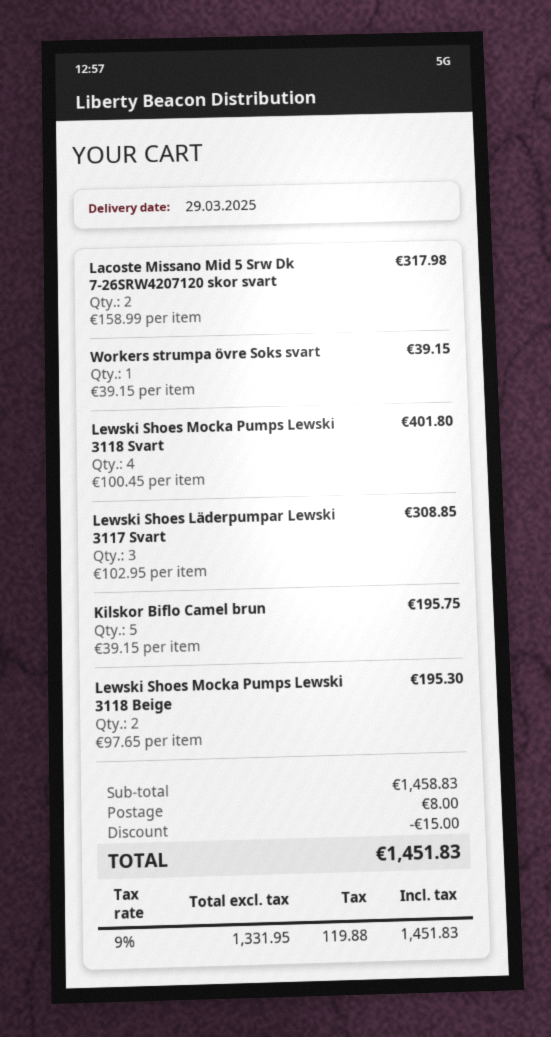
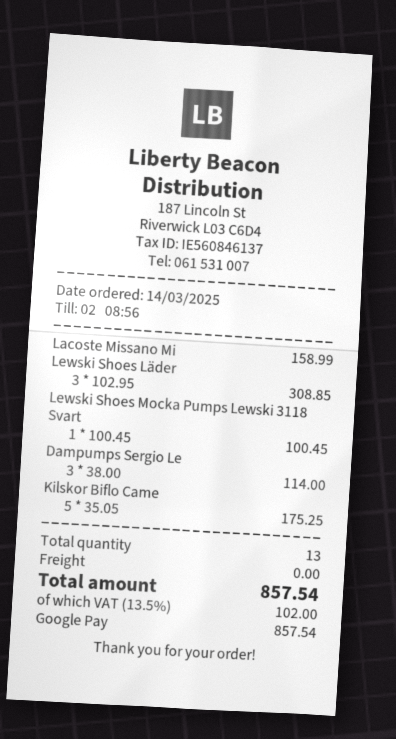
Lacoste Missano Mid 5 Srw Dk 7-26SRW4207120 skor svart: 2 x 158.99 = 317.98 -> 1 x 158.99 = 158.99
Workers strumpa övre Soks svart: 1 x 39.15 = 39.15 -> none
Lewski Shoes Mocka Pumps Lewski 3118 Svart: 4 x 100.45 = 401.80 -> 1 x 100.45 = 100.45
Kilskor Biflo Camel brun: 5 x 39.15 = 195.75 -> 5 x 35.05 = 175.25
Lewski Shoes Mocka Pumps Lewski 3118 Beige: 2 x 97.65 = 195.30 -> none
Dampumps Sergio Le: none -> 3 x 38.00 = 114.00
discount: 15.00 -> none
shipping: 8.00 -> 0.00
tax: 9% = 119.88 -> 13.5% = 102.00
total: 1451.83 -> 857.54

